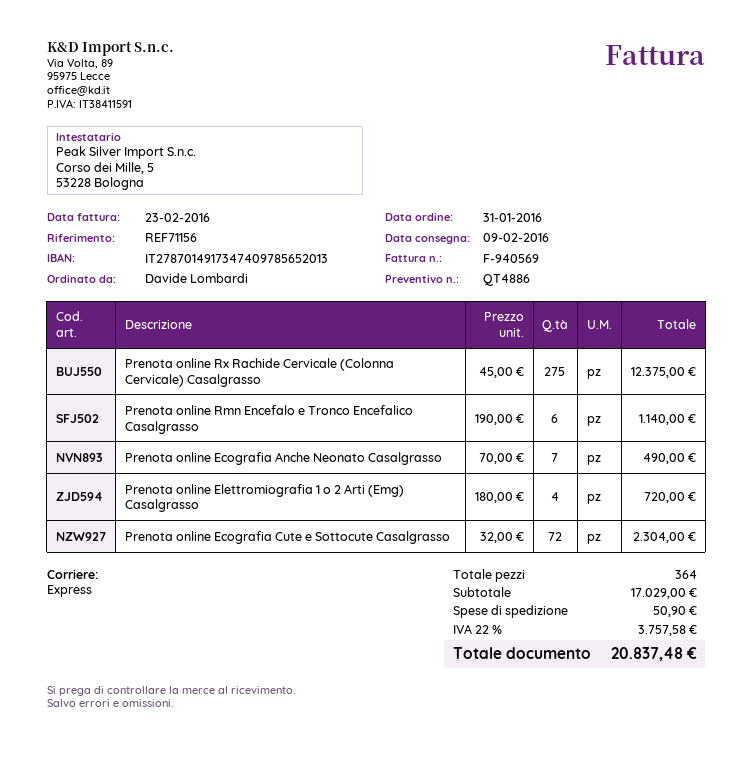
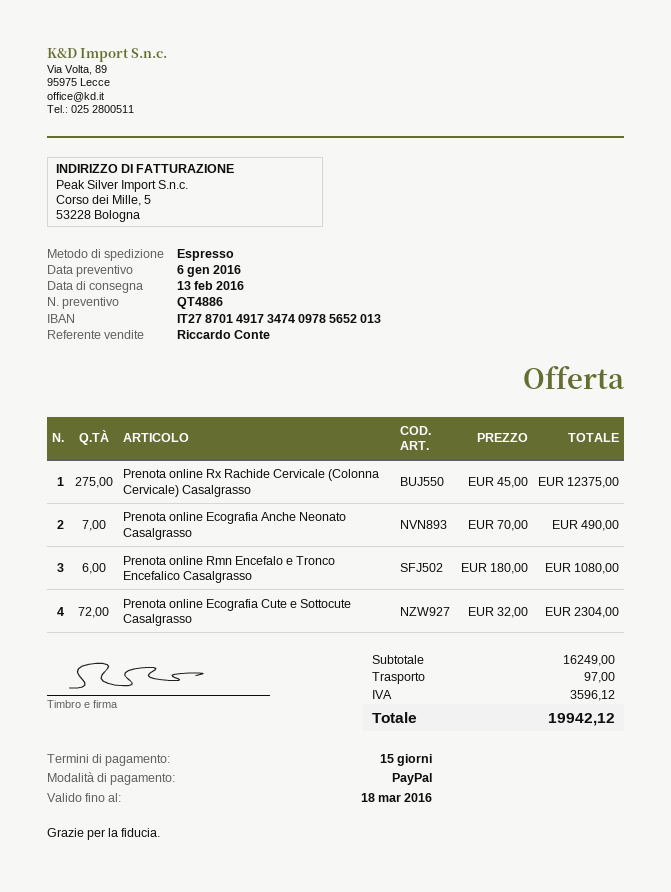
delivery date: 2016-02-09 -> 2016-02-13
Prenota online Rmn Encefalo e Tronco Encefalico Casalgrasso: 6 x 190.00 = 1140.00 -> 6 x 180.00 = 1080.00
Prenota online Elettromiografia 1 o 2 Arti (Emg) Casalgrasso: 4 x 180.00 = 720.00 -> none
subtotal: 17029.00 -> 16249.00
shipping: 50.90 -> 97.00
tax: 3757.58 -> 3596.12
total: 20837.48 -> 19942.12

